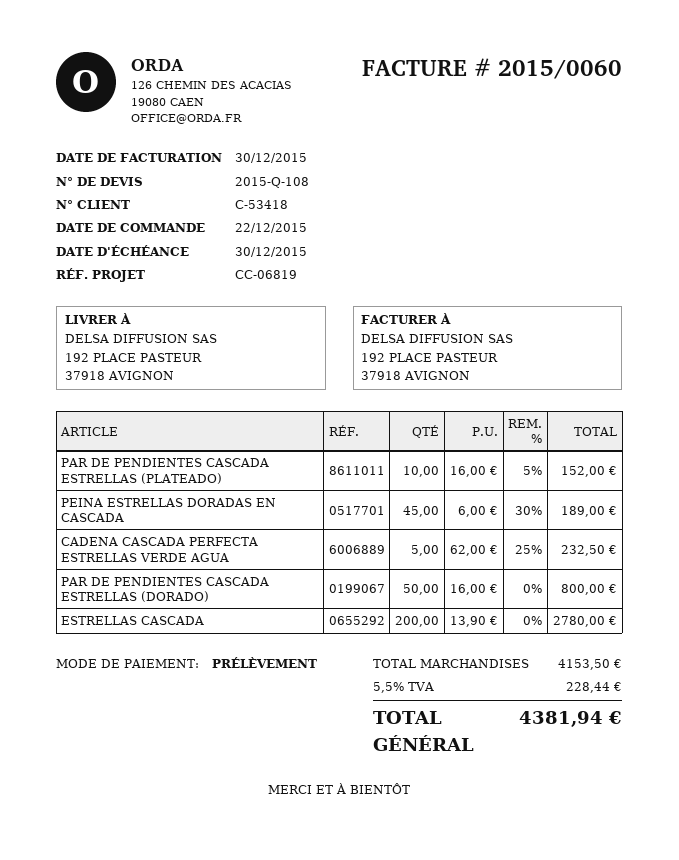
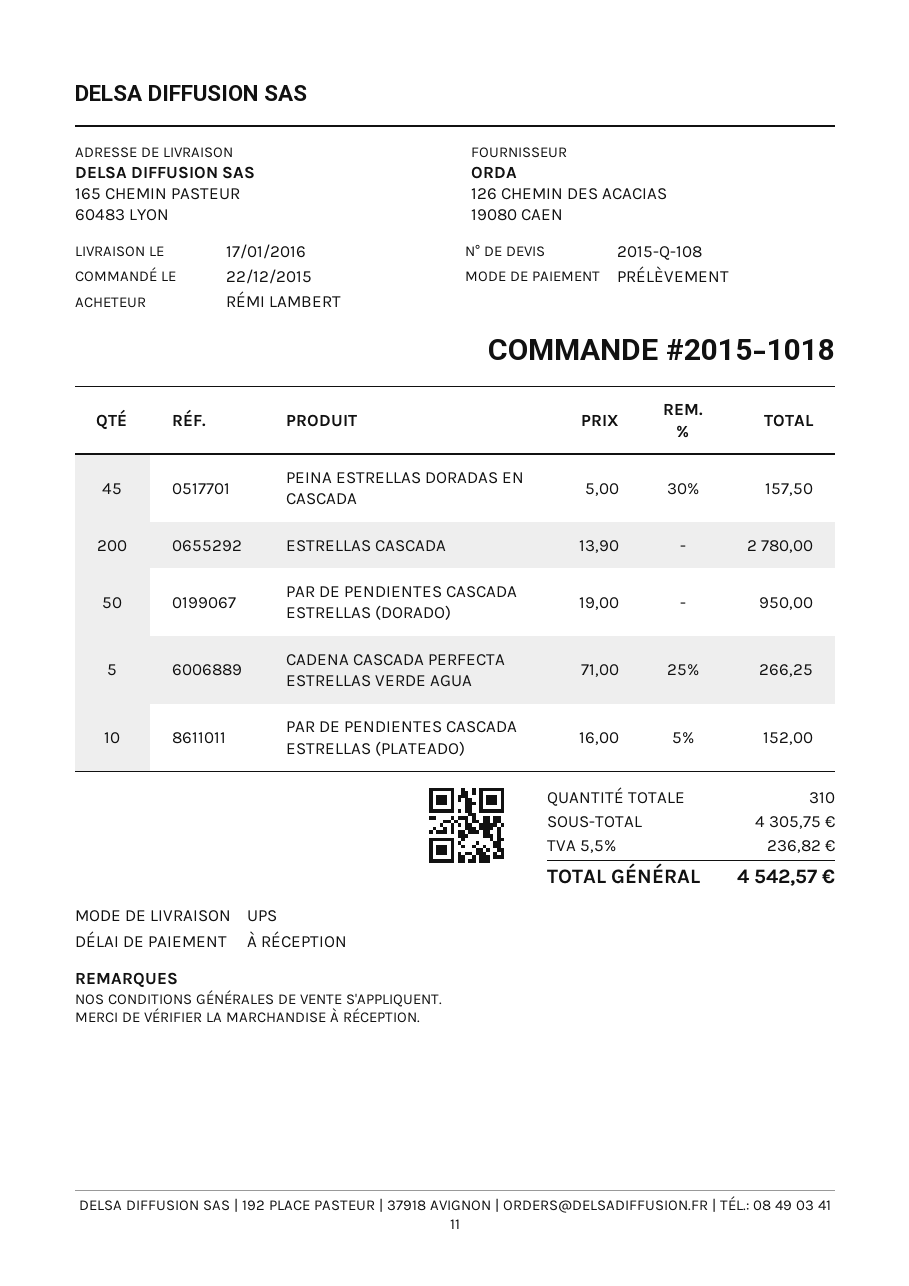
ship to: 192 PLACE PASTEUR, 37918 AVIGNON -> 165 CHEMIN PASTEUR, 60483 LYON
PEINA ESTRELLAS DORADAS EN CASCADA: 45 x 6.00 - 30% = 189.00 -> 45 x 5.00 - 30% = 157.50
CADENA CASCADA PERFECTA ESTRELLAS VERDE AGUA: 5 x 62.00 - 25% = 232.50 -> 5 x 71.00 - 25% = 266.25
PAR DE PENDIENTES CASCADA ESTRELLAS (DORADO): 50 x 16.00 = 800.00 -> 50 x 19.00 = 950.00
subtotal: 4153.50 -> 4305.75
tax: 5.5% = 228.44 -> 5.5% = 236.82
total: 4381.94 -> 4542.57

